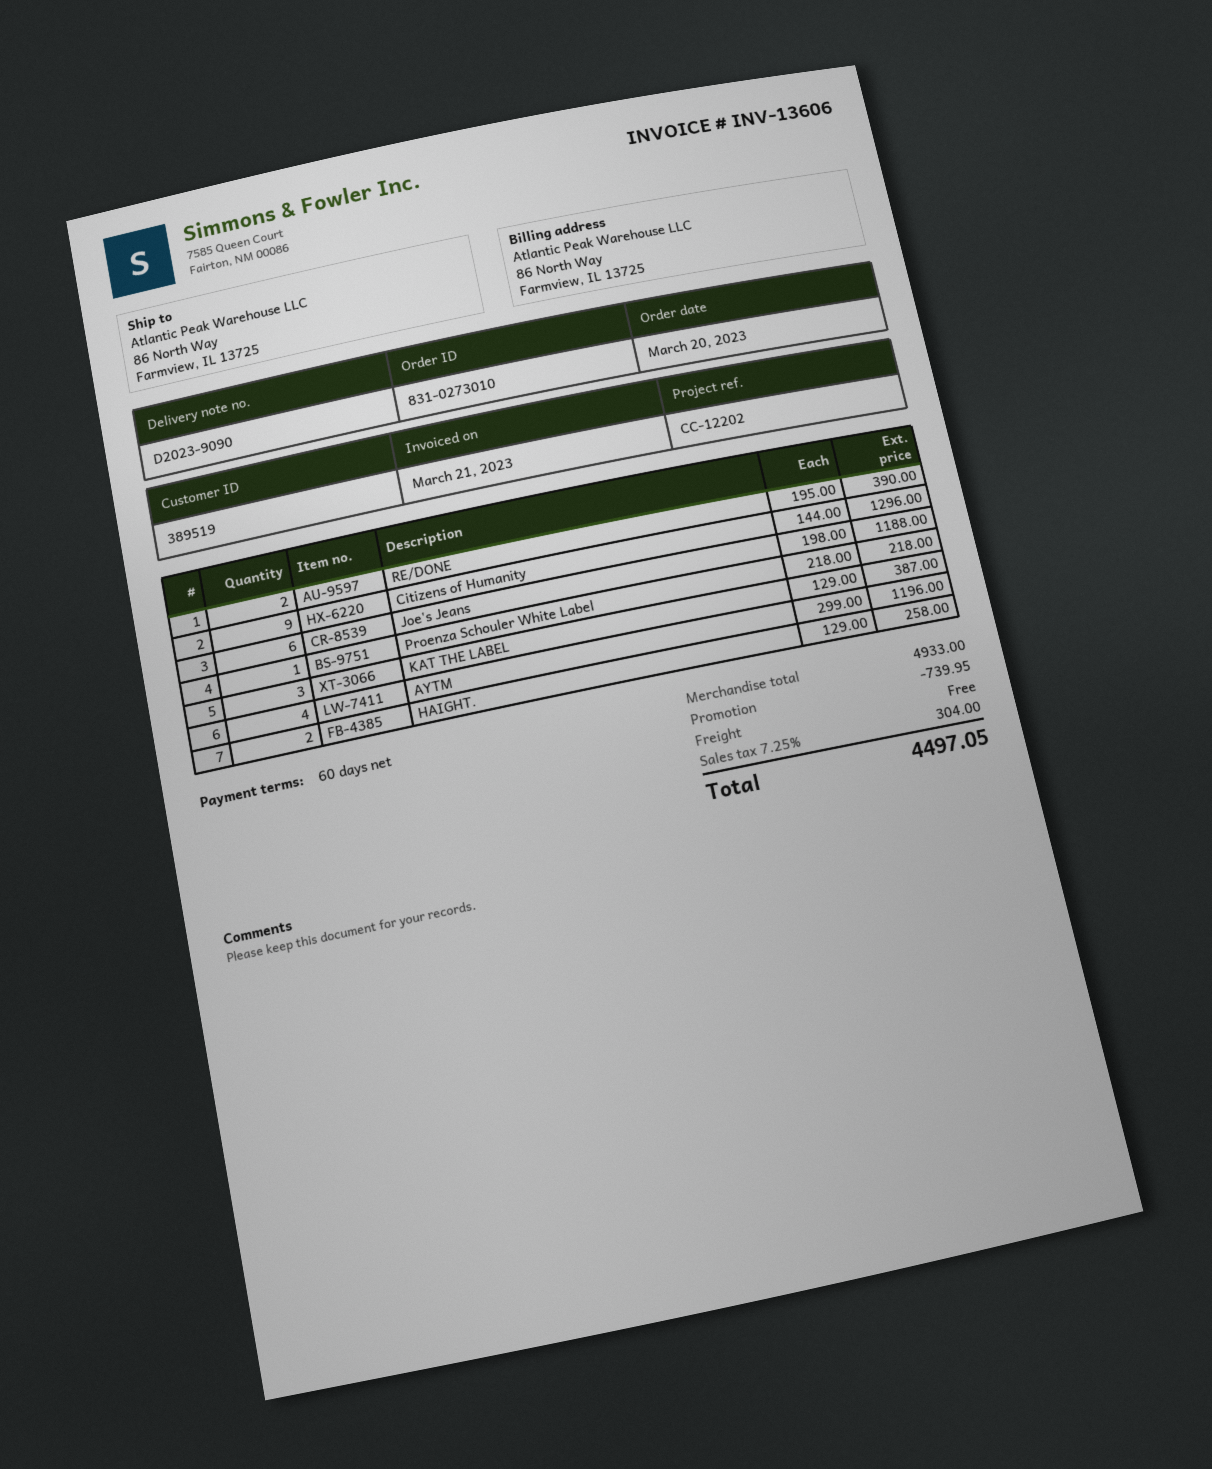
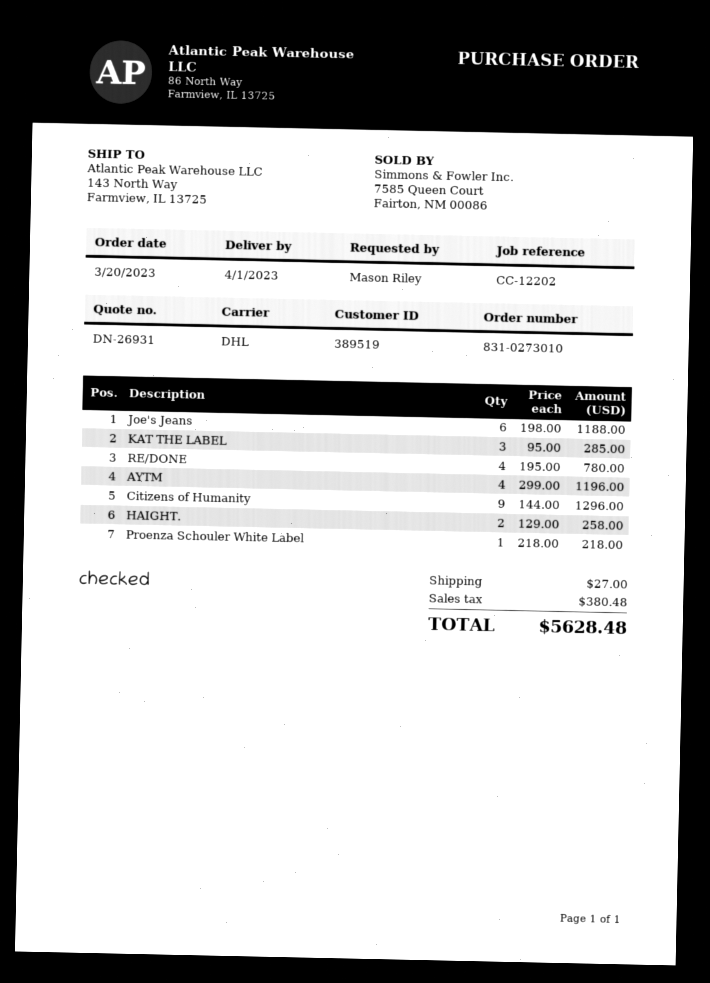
ship to: 86 North Way, Farmview, IL 13725 -> 143 North Way, Farmview, IL 13725
RE/DONE: 2 x 195.00 = 390.00 -> 4 x 195.00 = 780.00
KAT THE LABEL: 3 x 129.00 = 387.00 -> 3 x 95.00 = 285.00
discount: 739.95 -> none
shipping: 0.00 -> 27.00
tax: 304.00 -> 380.48
total: 4497.05 -> 5628.48

